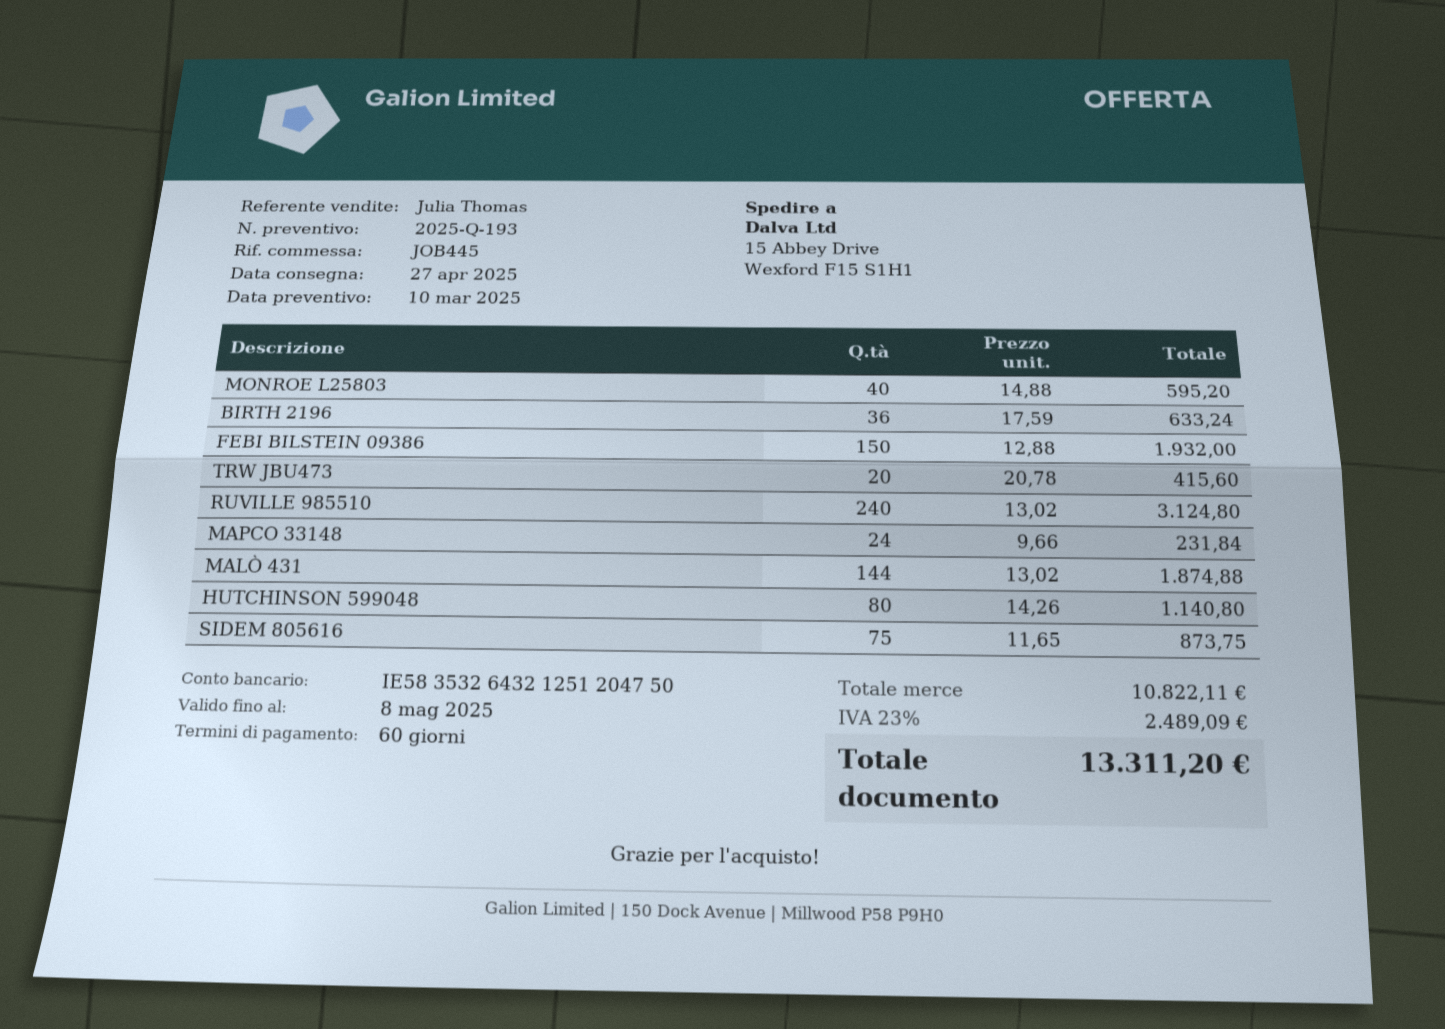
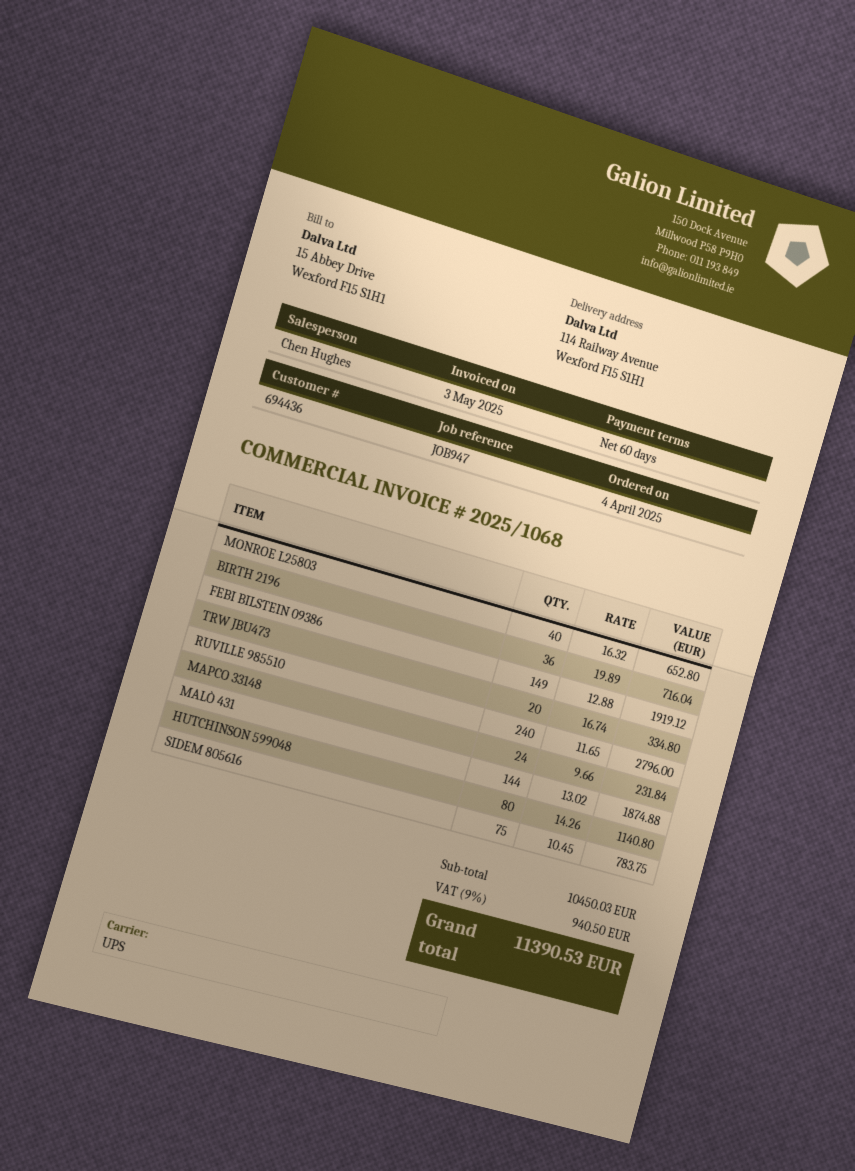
reference: JOB445 -> JOB947
sales rep: Julia Thomas -> Chen Hughes
ship to: 15 Abbey Drive, Wexford F15 S1H1 -> 114 Railway Avenue, Wexford F15 S1H1
MONROE L25803: 40 x 14.88 = 595.20 -> 40 x 16.32 = 652.80
BIRTH 2196: 36 x 17.59 = 633.24 -> 36 x 19.89 = 716.04
FEBI BILSTEIN 09386: 150 x 12.88 = 1932.00 -> 149 x 12.88 = 1919.12
TRW JBU473: 20 x 20.78 = 415.60 -> 20 x 16.74 = 334.80
RUVILLE 985510: 240 x 13.02 = 3124.80 -> 240 x 11.65 = 2796.00
SIDEM 805616: 75 x 11.65 = 873.75 -> 75 x 10.45 = 783.75
subtotal: 10822.11 -> 10450.03
tax: 23% = 2489.09 -> 9% = 940.50
total: 13311.20 -> 11390.53

